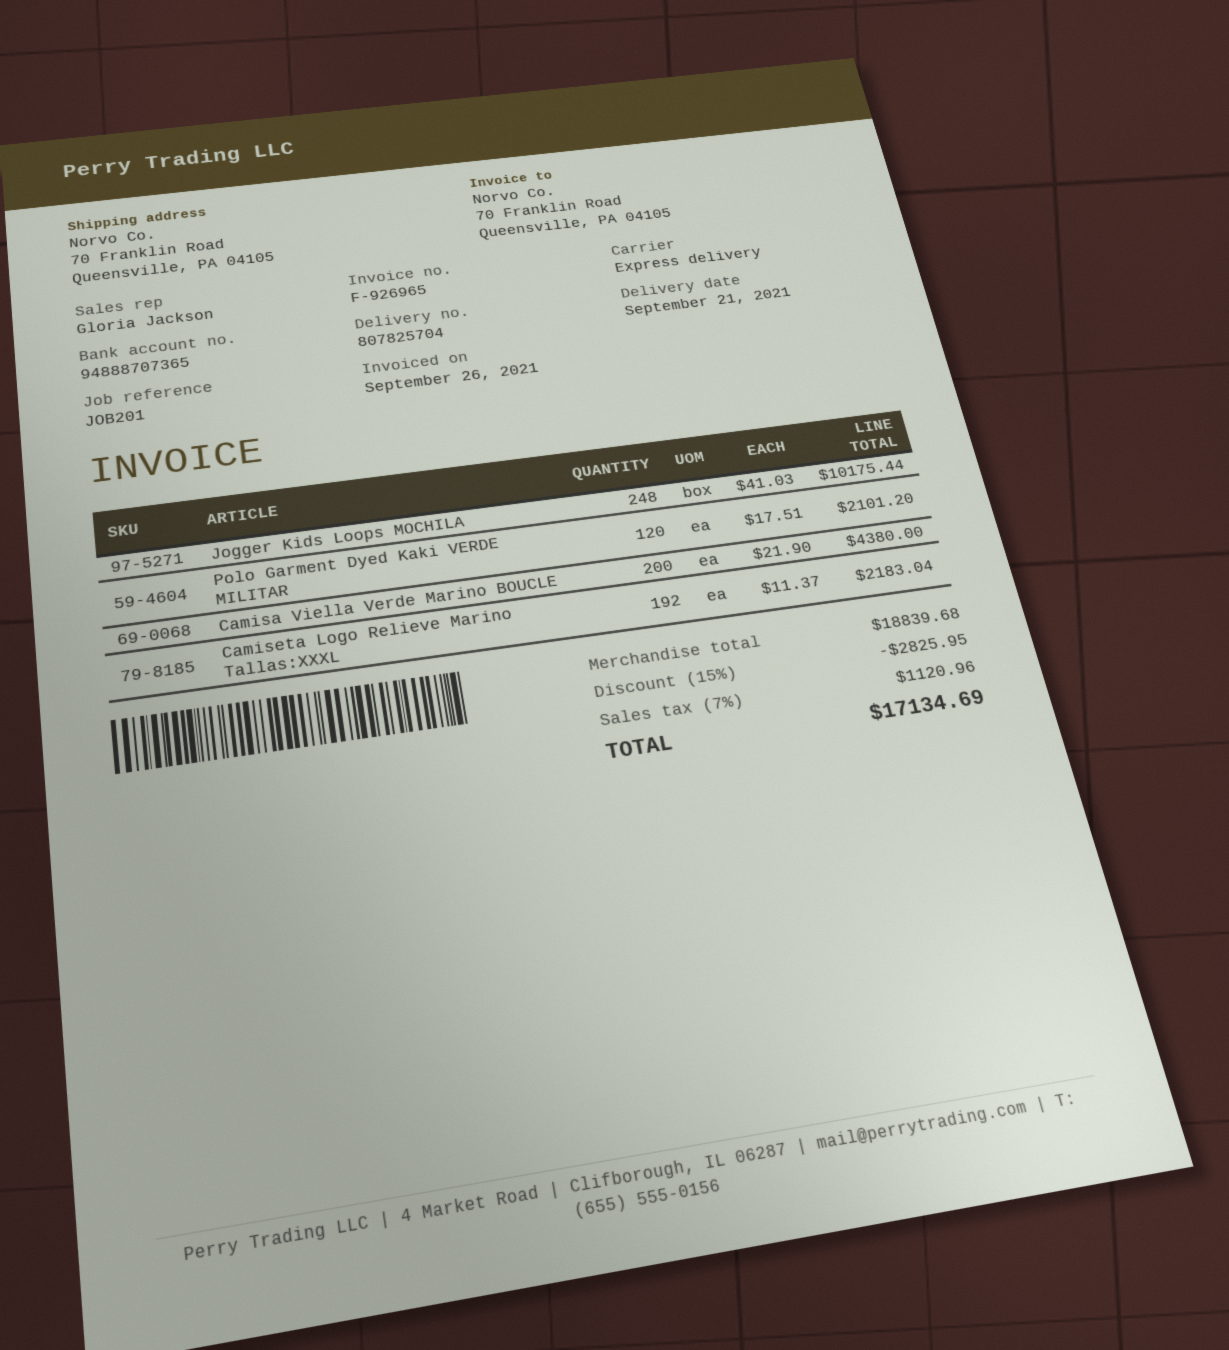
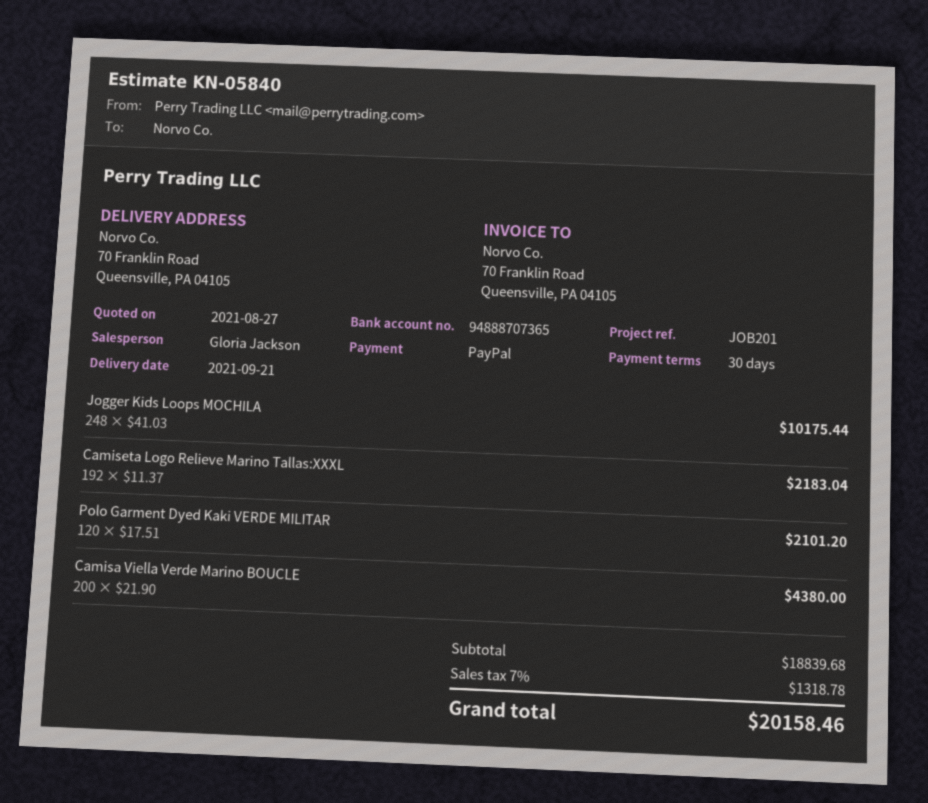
discount: 15% = 2825.95 -> none
tax: 7% = 1120.96 -> 7% = 1318.78
total: 17134.69 -> 20158.46

